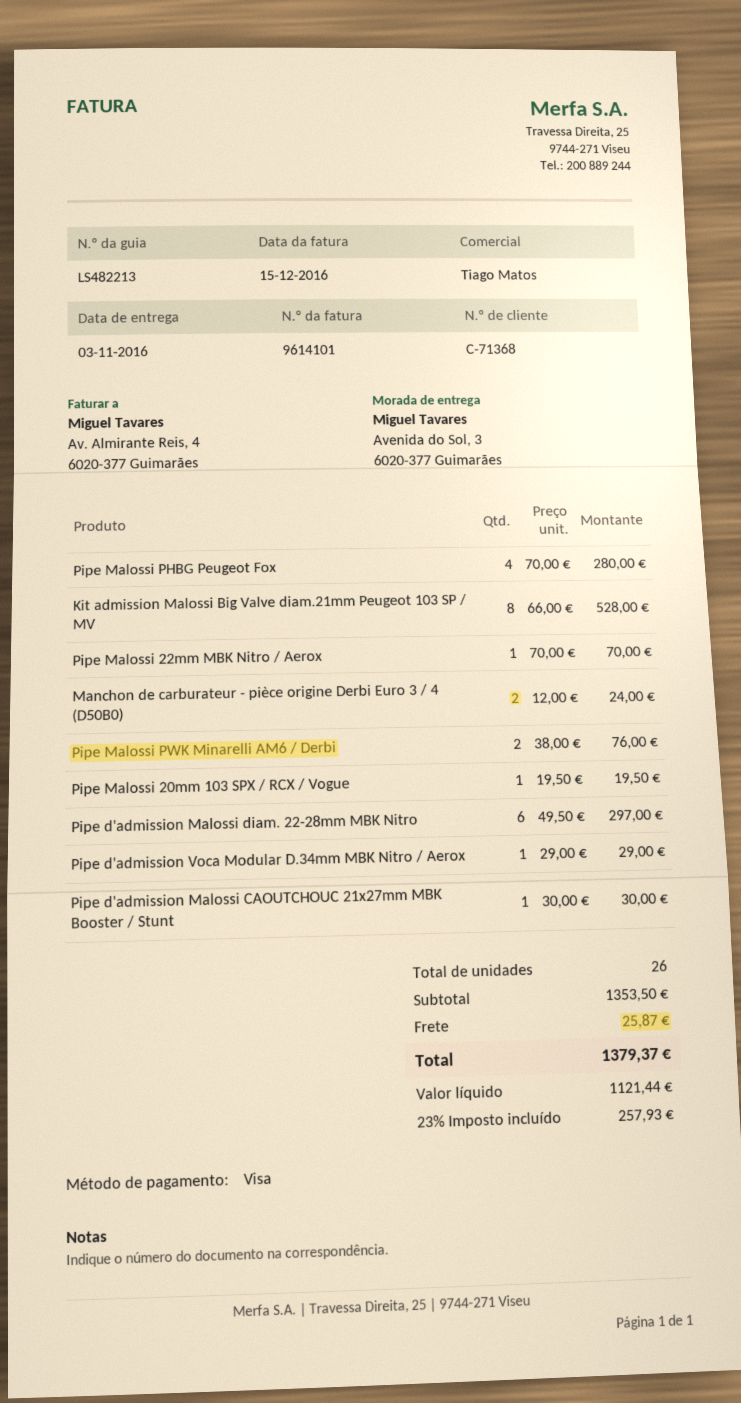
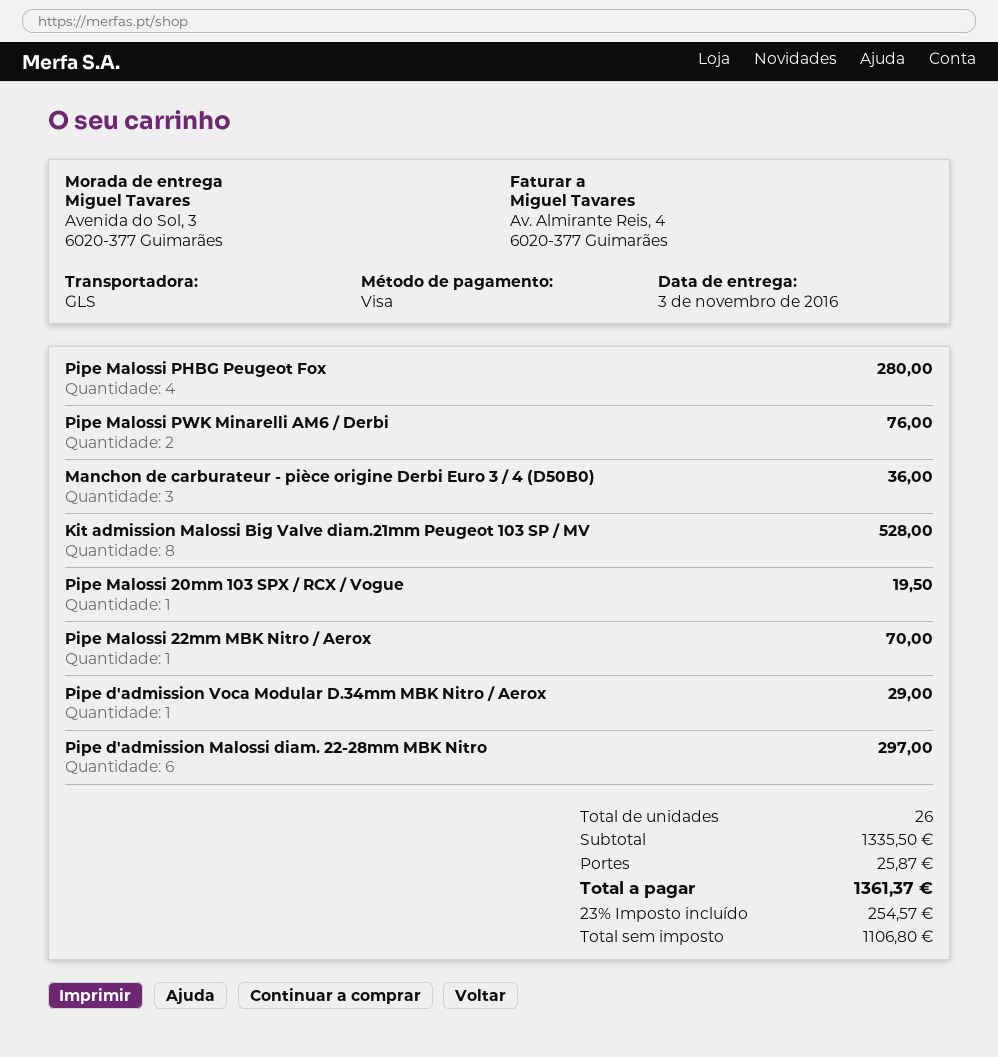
Manchon de carburateur - pièce origine Derbi Euro 3 / 4 (D50B0): 2 for 24.00 -> 3 for 36.00
Pipe d'admission Malossi CAOUTCHOUC 21x27mm MBK Booster / Stunt: 1 for 30.00 -> none
subtotal: 1353.50 -> 1335.50
net: 1121.44 -> 1106.80
tax: 23% = 257.93 -> 23% = 254.57
total: 1379.37 -> 1361.37

